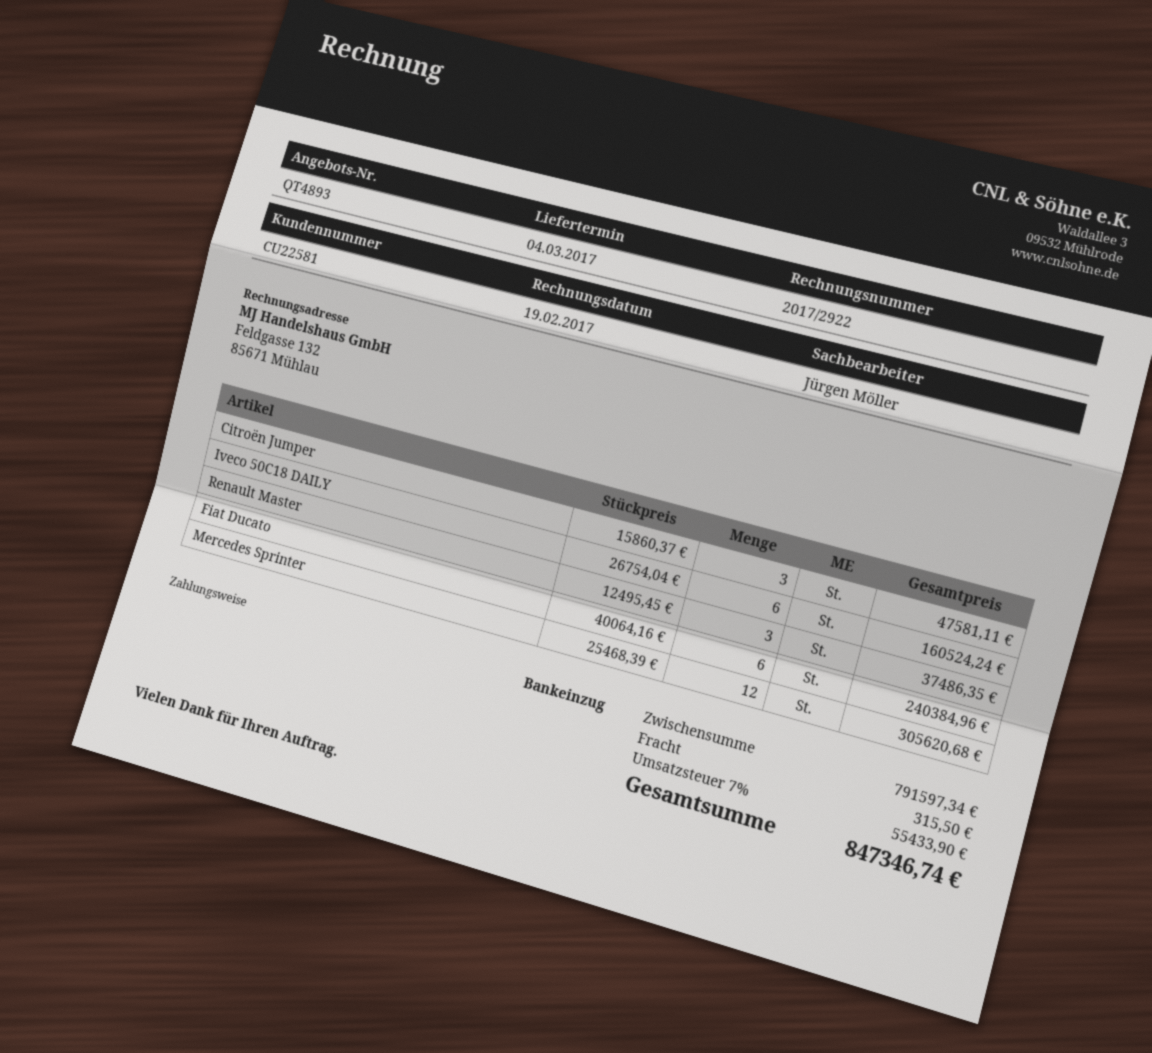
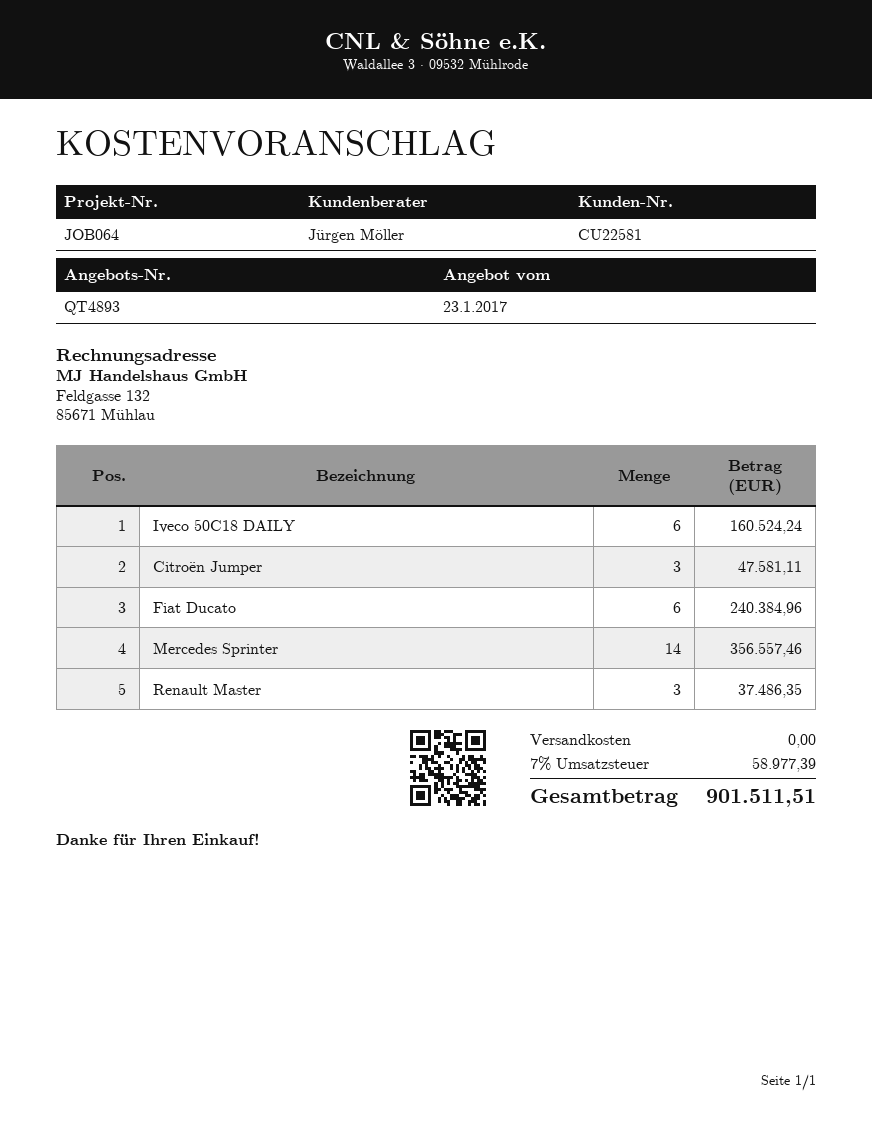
Mercedes Sprinter: 12 for 305620.68 -> 14 for 356557.46
shipping: 315.50 -> 0.00
tax: 7% = 55433.90 -> 7% = 58977.39
total: 847346.74 -> 901511.51

